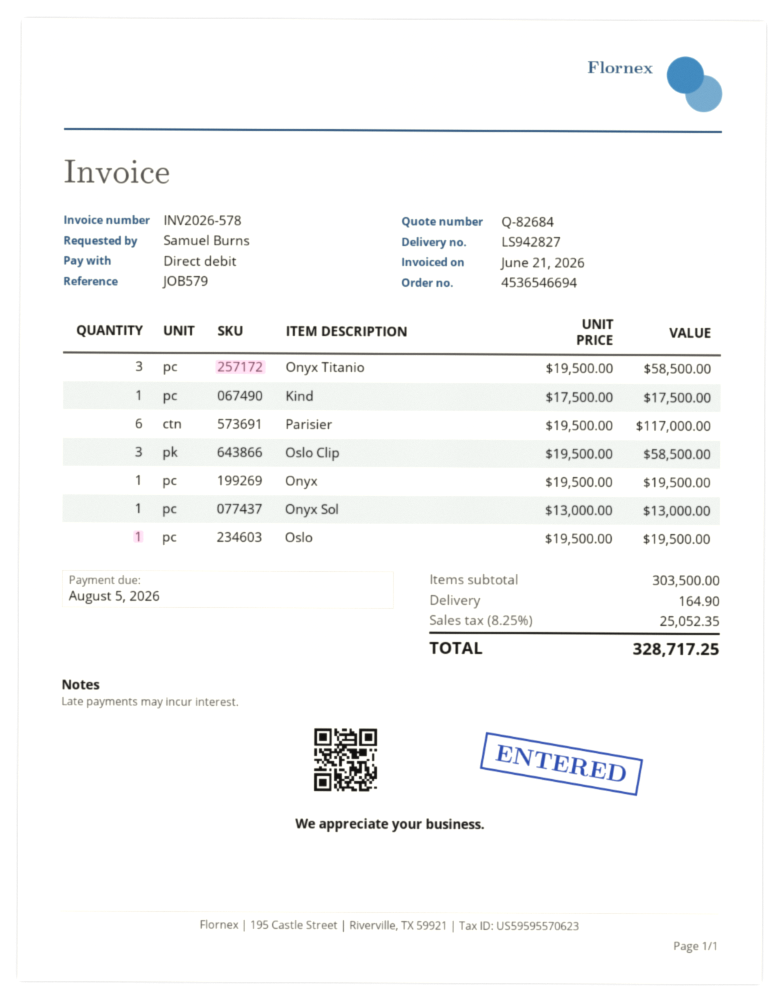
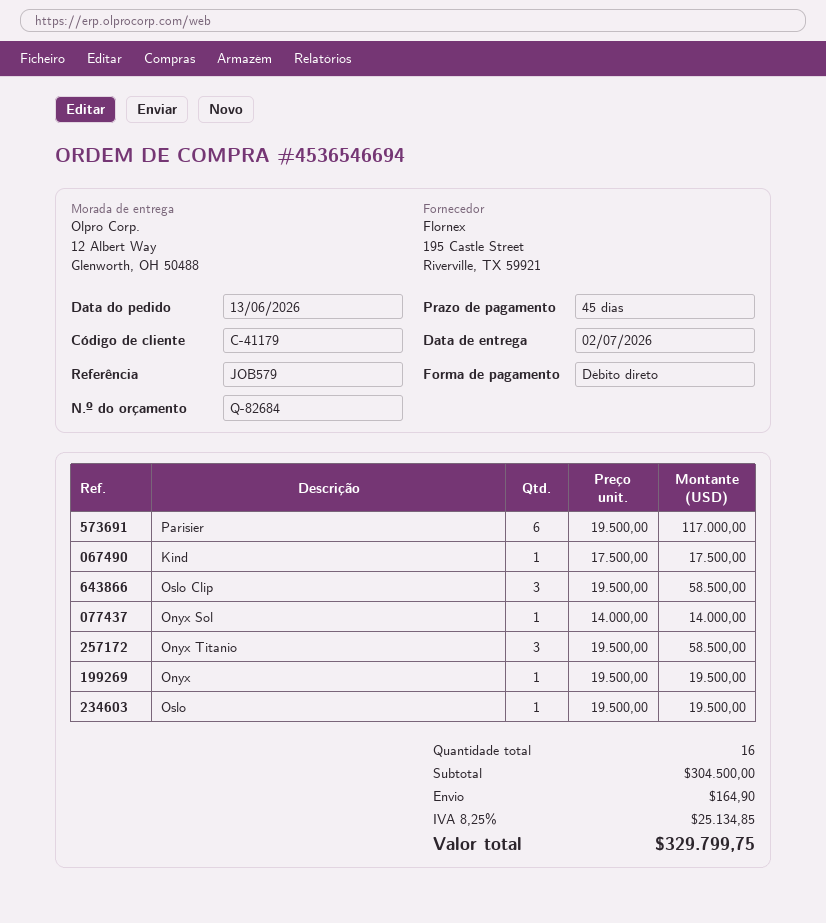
Onyx Sol: 1 x 13000.00 = 13000.00 -> 1 x 14000.00 = 14000.00
subtotal: 303500.00 -> 304500.00
tax: 8.25% = 25052.35 -> 8.25% = 25134.85
total: 328717.25 -> 329799.75

